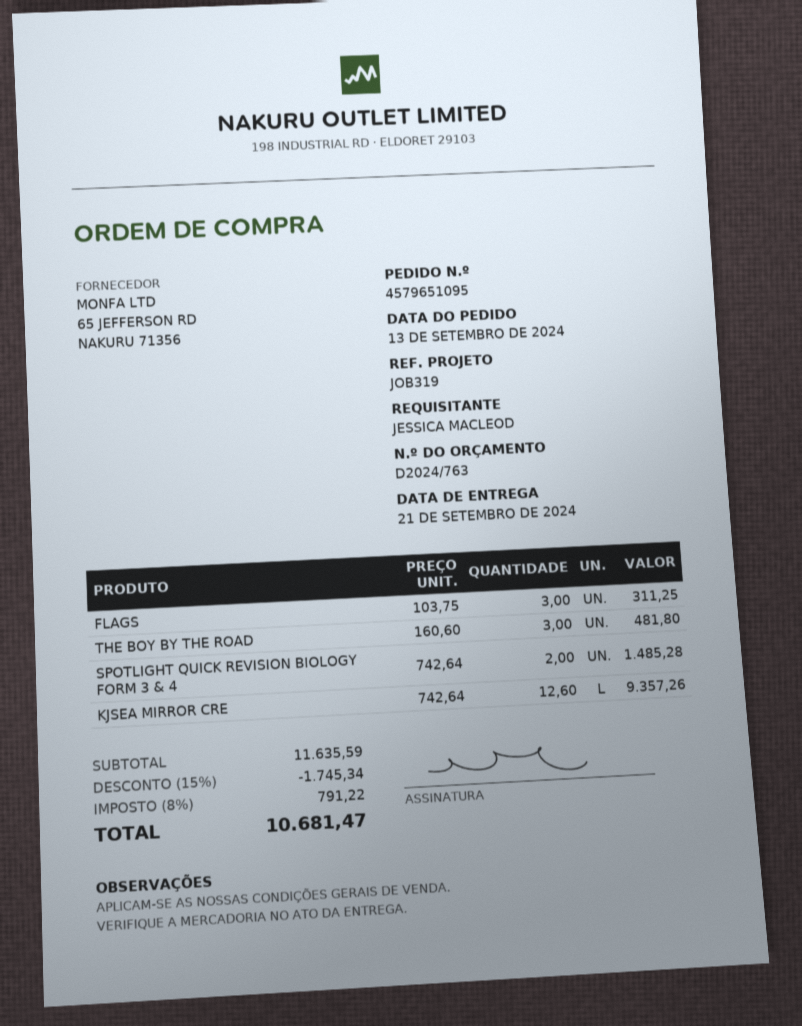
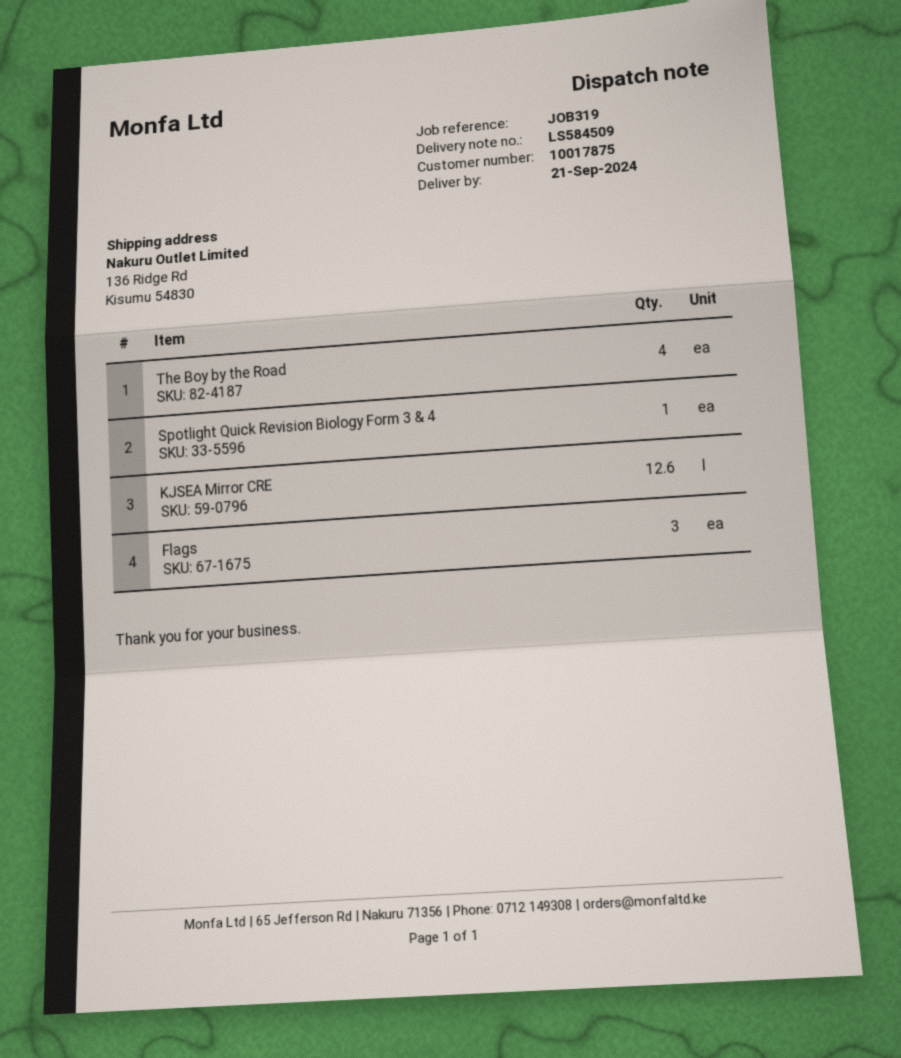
THE BOY BY THE ROAD: 3 -> 4
SPOTLIGHT QUICK REVISION BIOLOGY FORM 3 & 4: 2 -> 1

